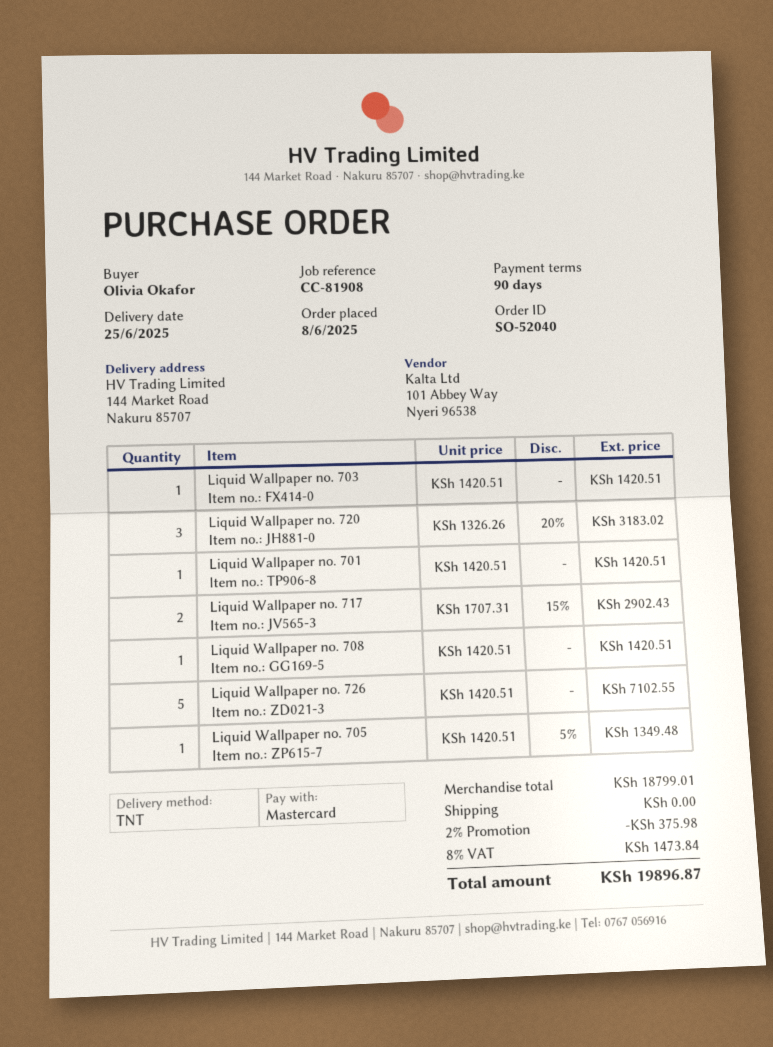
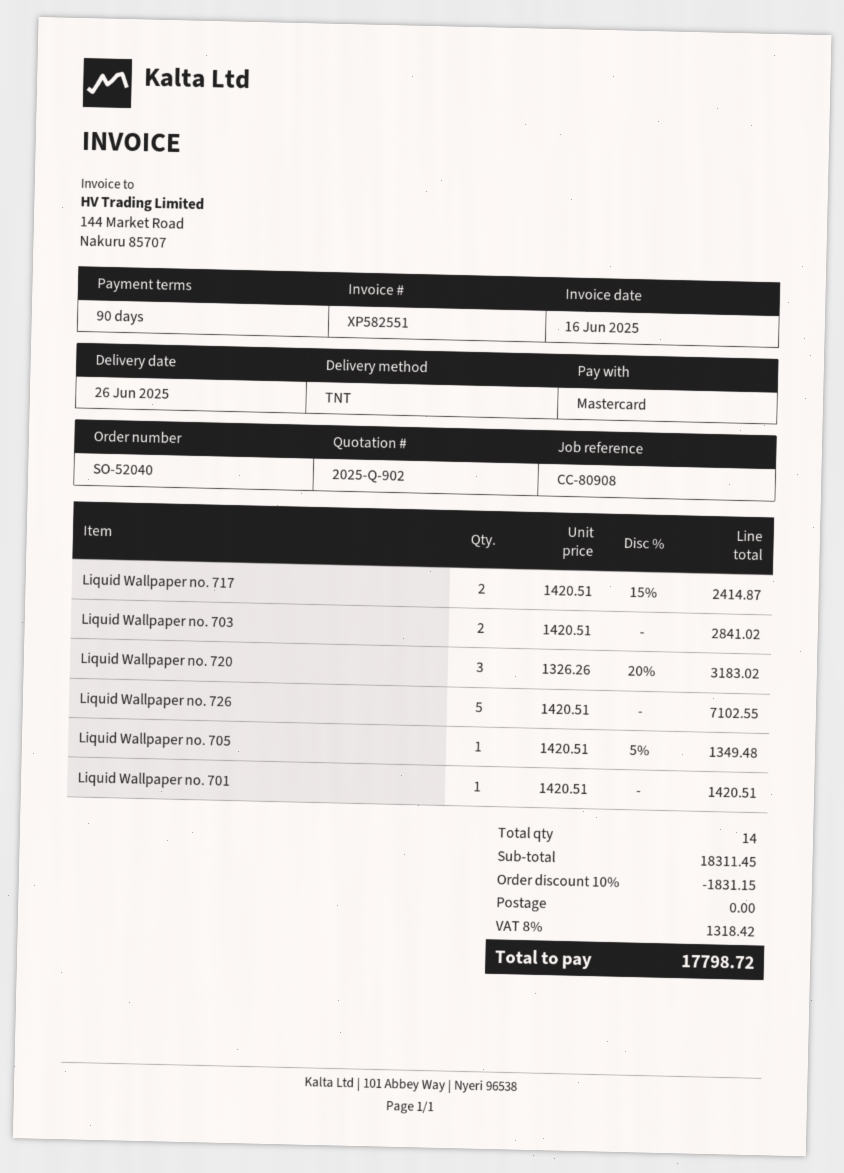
delivery date: 2025-06-25 -> 2025-06-26
reference: CC-81908 -> CC-80908
Liquid Wallpaper no. 703: 1 x 1420.51 = 1420.51 -> 2 x 1420.51 = 2841.02
Liquid Wallpaper no. 717: 2 x 1707.31 - 15% = 2902.43 -> 2 x 1420.51 - 15% = 2414.87
Liquid Wallpaper no. 708: 1 x 1420.51 = 1420.51 -> none
subtotal: 18799.01 -> 18311.45
discount: 2% = 375.98 -> 10% = 1831.15
tax: 8% = 1473.84 -> 8% = 1318.42
total: 19896.87 -> 17798.72

